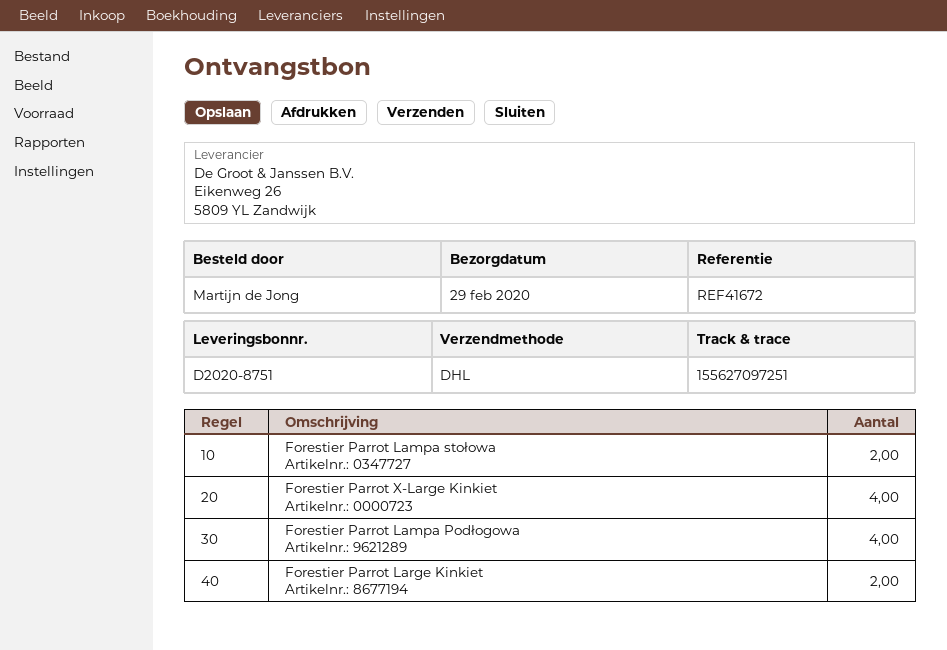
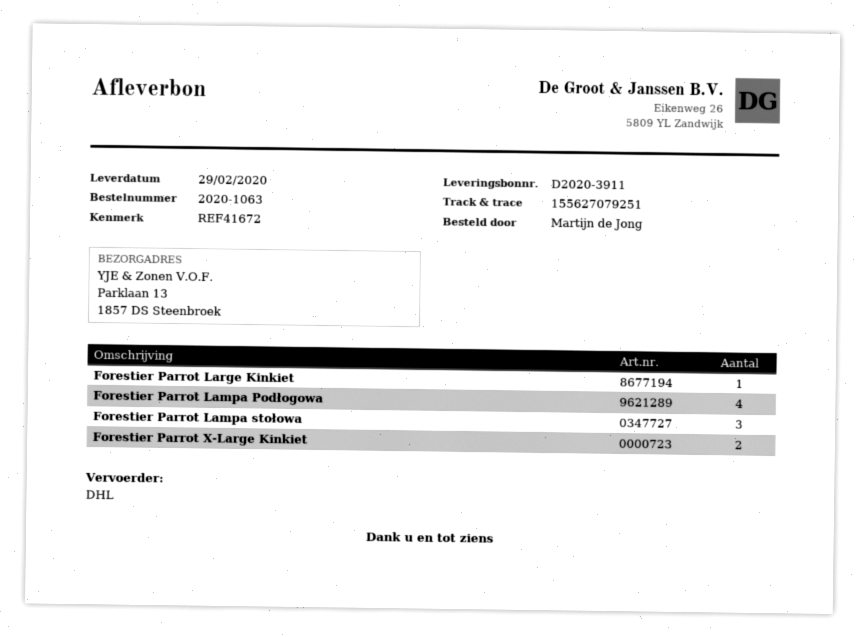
delivery note number: D2020-8751 -> D2020-3911
tracking number: 155627097251 -> 155627079251
Forestier Parrot Lampa stołowa: 2 -> 3
Forestier Parrot X-Large Kinkiet: 4 -> 2
Forestier Parrot Large Kinkiet: 2 -> 1

